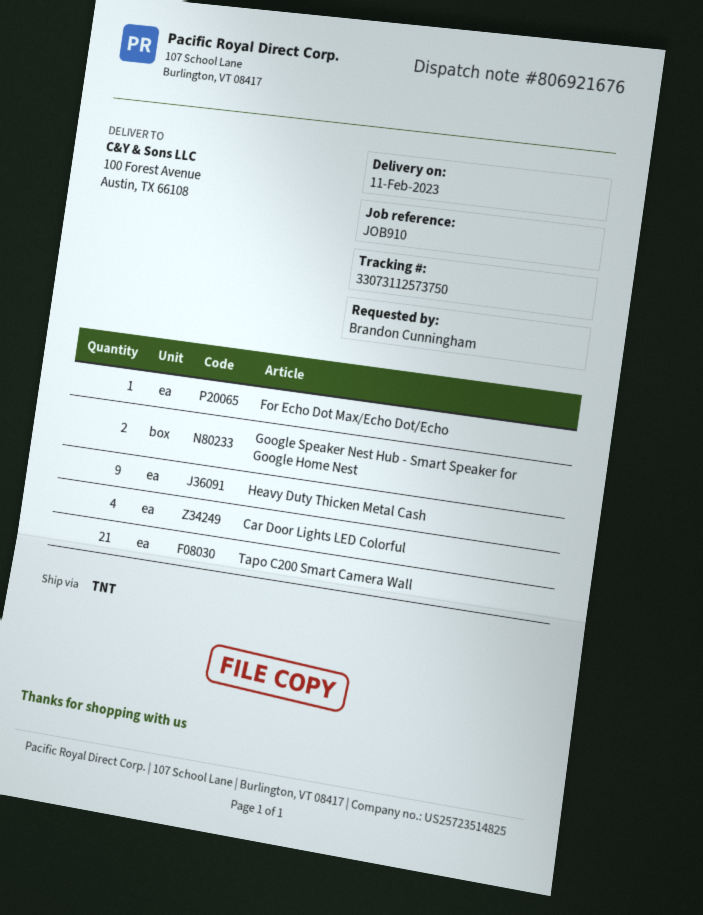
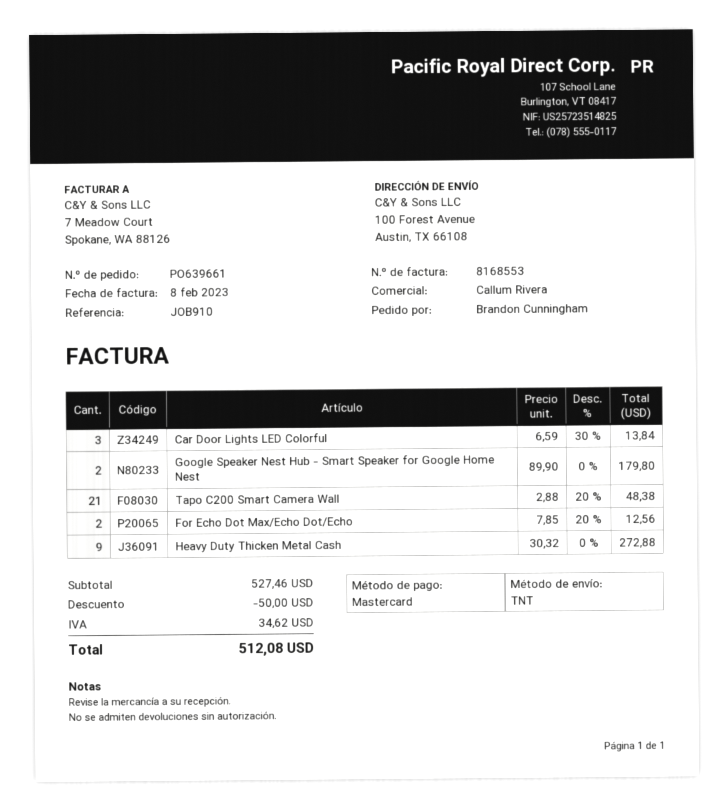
For Echo Dot Max/Echo Dot/Echo: 1 -> 2
Car Door Lights LED Colorful: 4 -> 3

